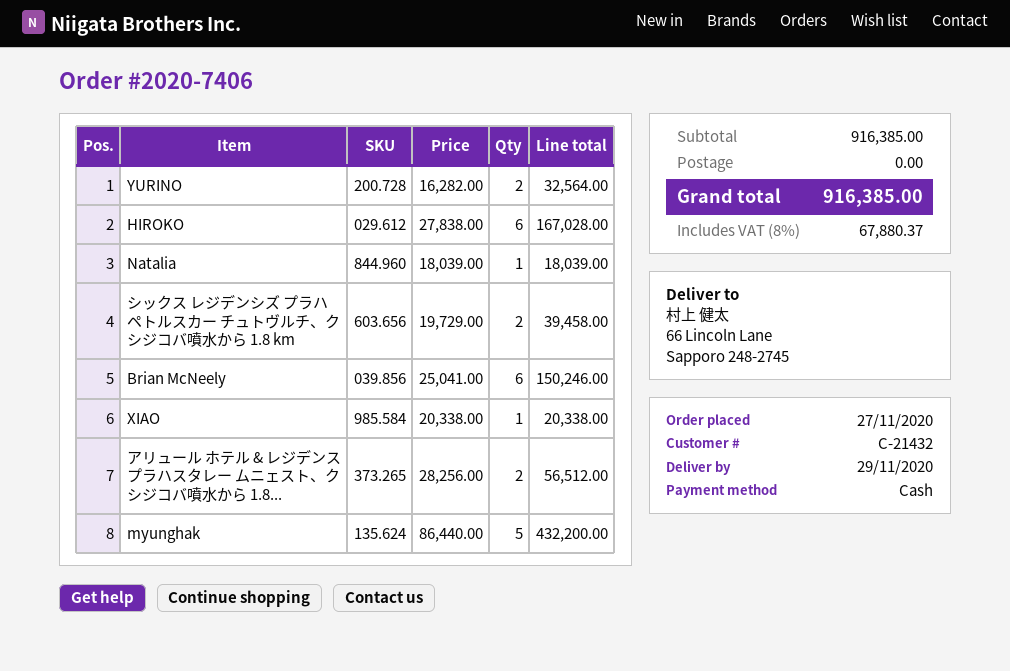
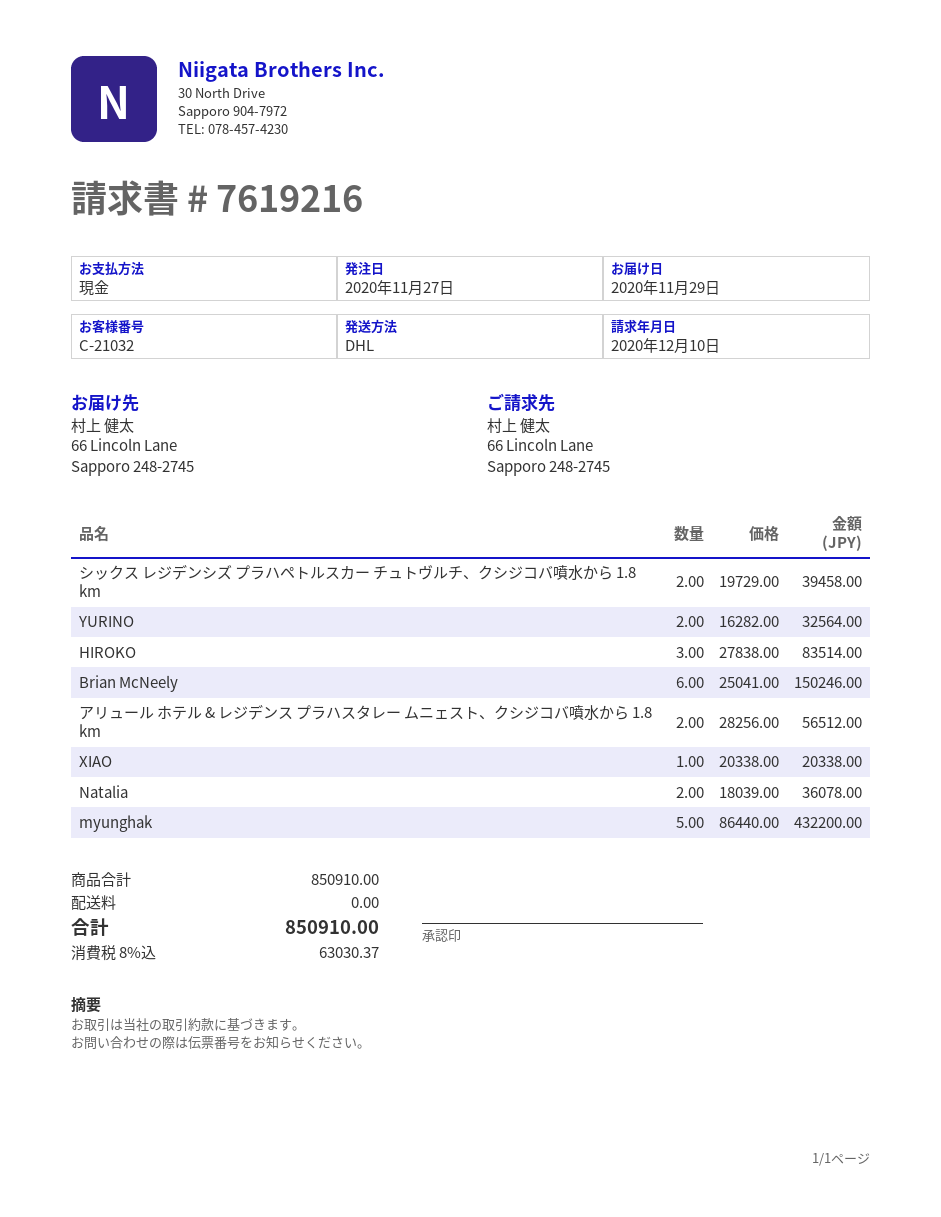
customer number: C-21432 -> C-21032
HIROKO: 6 x 27838.00 = 167028.00 -> 3 x 27838.00 = 83514.00
Natalia: 1 x 18039.00 = 18039.00 -> 2 x 18039.00 = 36078.00
subtotal: 916385.00 -> 850910.00
tax: 8% = 67880.37 -> 8% = 63030.37
total: 916385.00 -> 850910.00

